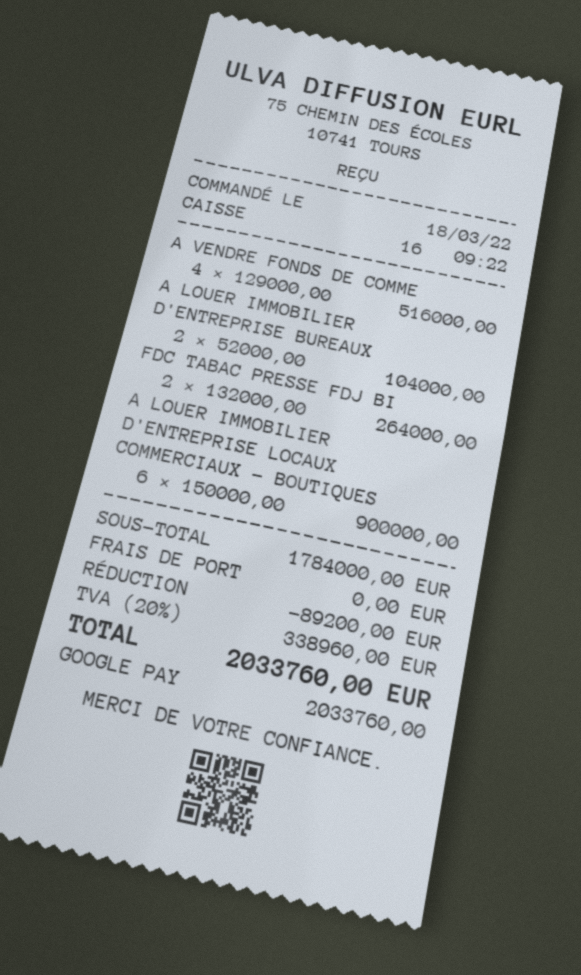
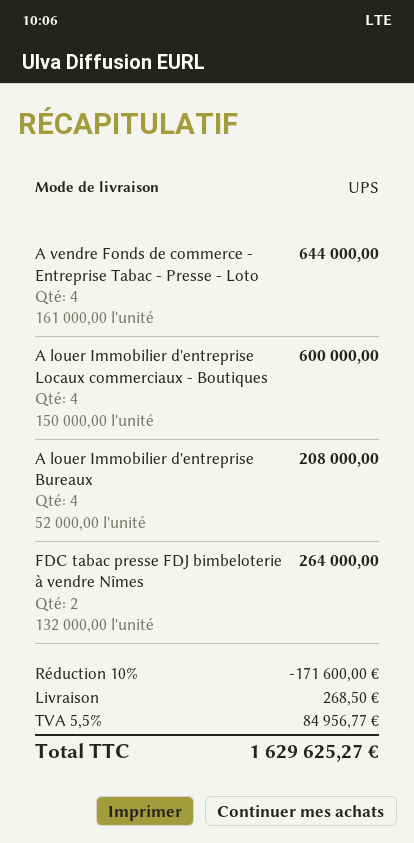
A VENDRE FONDS DE COMME: 4 x 129000.00 = 516000.00 -> 4 x 161000.00 = 644000.00
A LOUER IMMOBILIER D'ENTREPRISE BUREAUX: 2 x 52000.00 = 104000.00 -> 4 x 52000.00 = 208000.00
A LOUER IMMOBILIER D'ENTREPRISE LOCAUX COMMERCIAUX - BOUTIQUES: 6 x 150000.00 = 900000.00 -> 4 x 150000.00 = 600000.00
discount: 89200.00 -> 171600.00
shipping: 0.00 -> 268.50
tax: 20% = 338960.00 -> 5.5% = 84956.77
total: 2033760.00 -> 1629625.27

